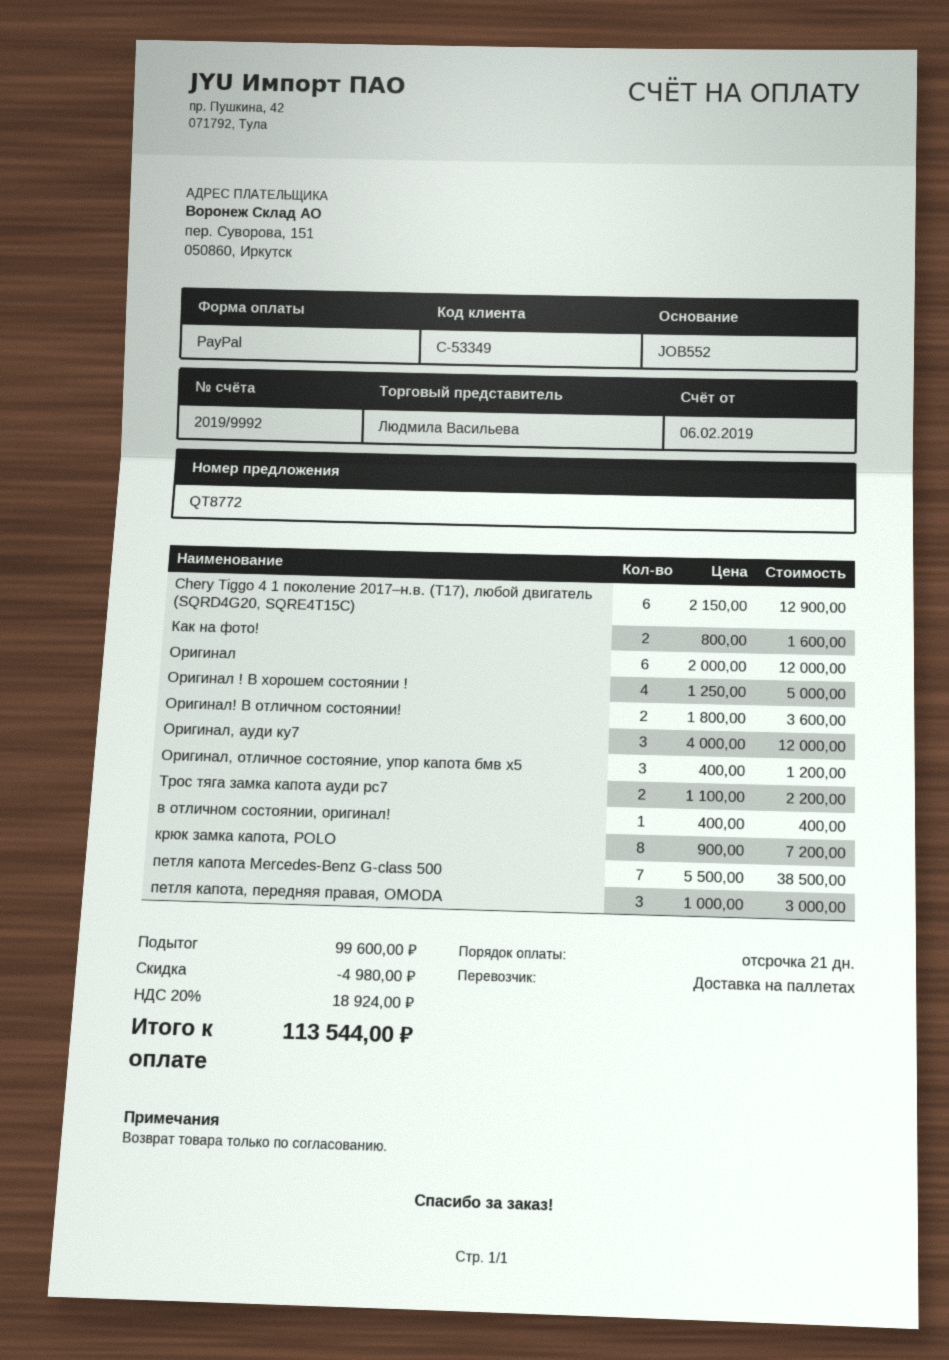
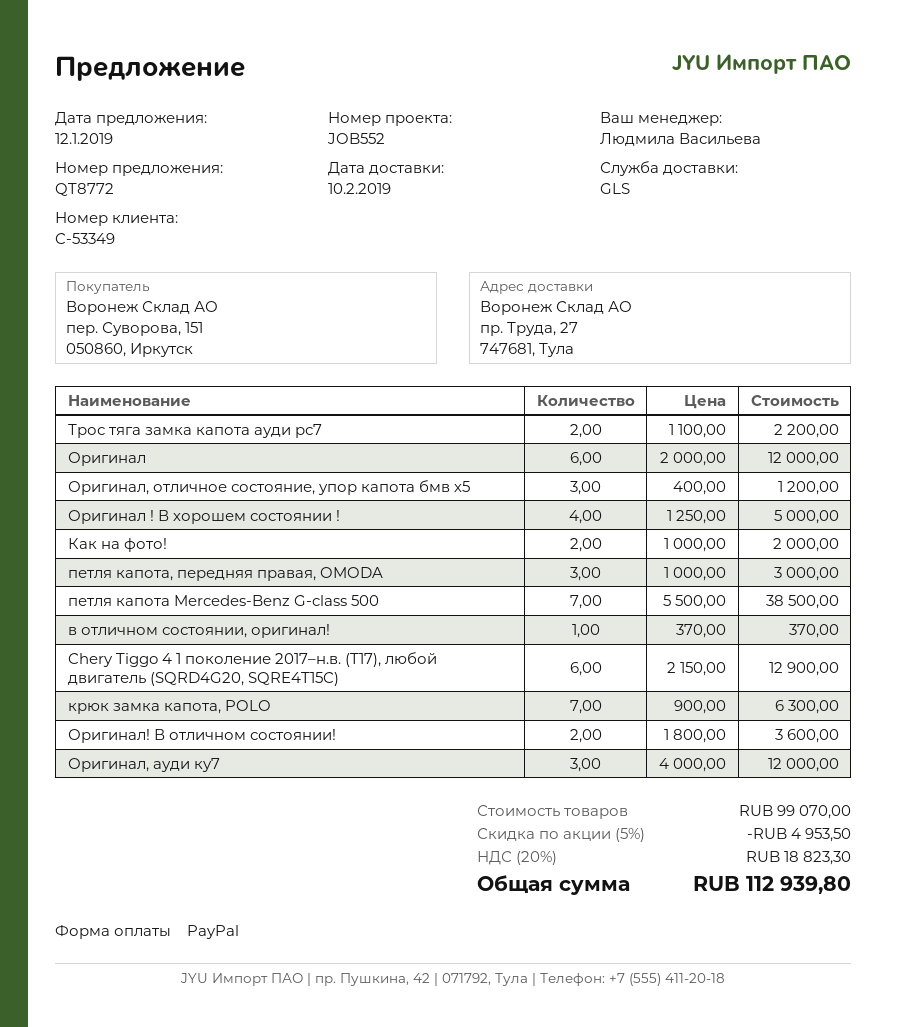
shipping method: pallet freight -> GLS
Как на фото!: 2 x 800.00 = 1600.00 -> 2 x 1000.00 = 2000.00
в отличном состоянии, оригинал!: 1 x 400.00 = 400.00 -> 1 x 370.00 = 370.00
крюк замка капота, POLO: 8 x 900.00 = 7200.00 -> 7 x 900.00 = 6300.00
subtotal: 99600.00 -> 99070.00
discount: 4980.00 -> 4953.50
tax: 20% = 18924.00 -> 20% = 18823.30
total: 113544.00 -> 112939.80

